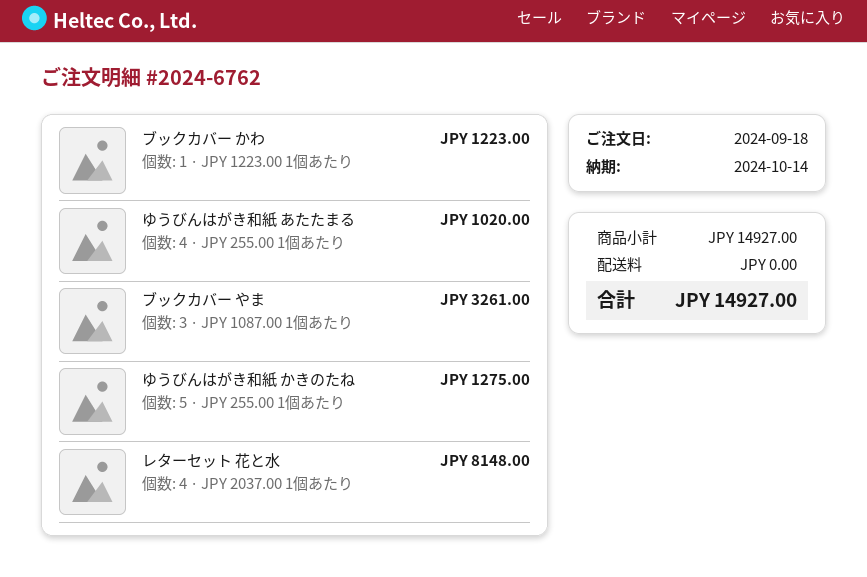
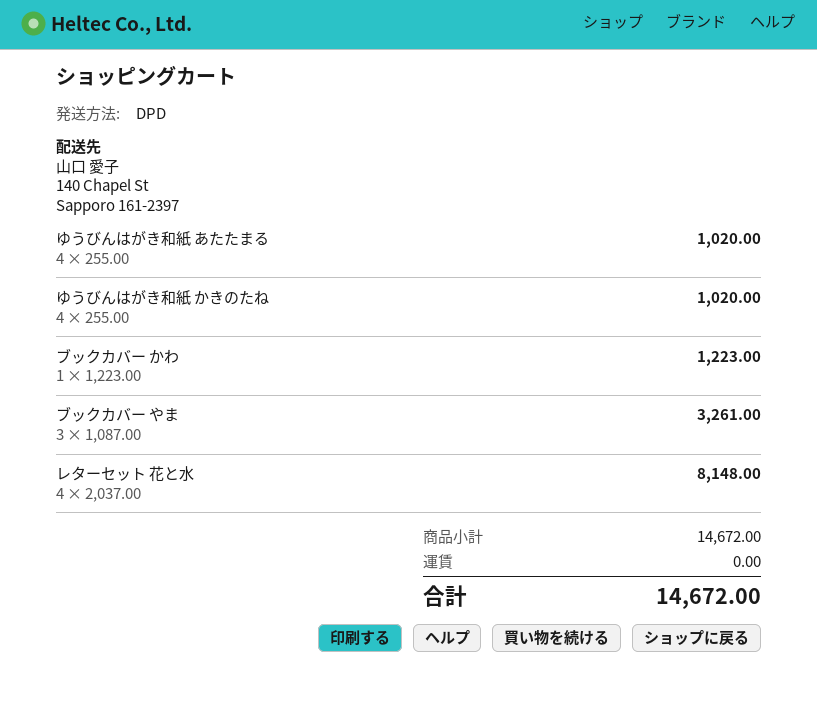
ゆうびんはがき和紙 かきのたね: 5 x 255.00 = 1275.00 -> 4 x 255.00 = 1020.00
subtotal: 14927.00 -> 14672.00
total: 14927.00 -> 14672.00

